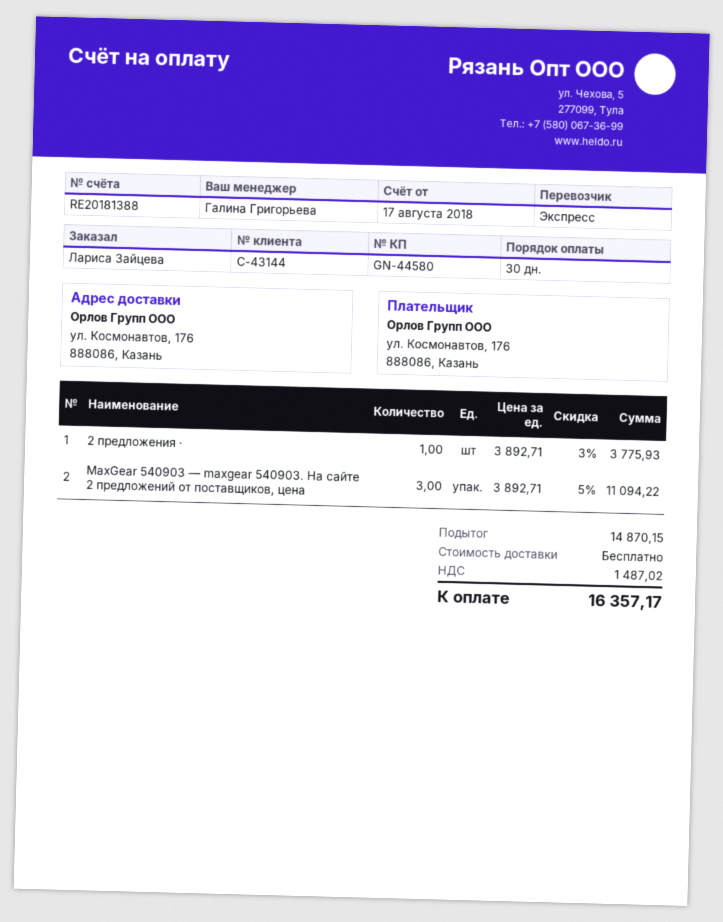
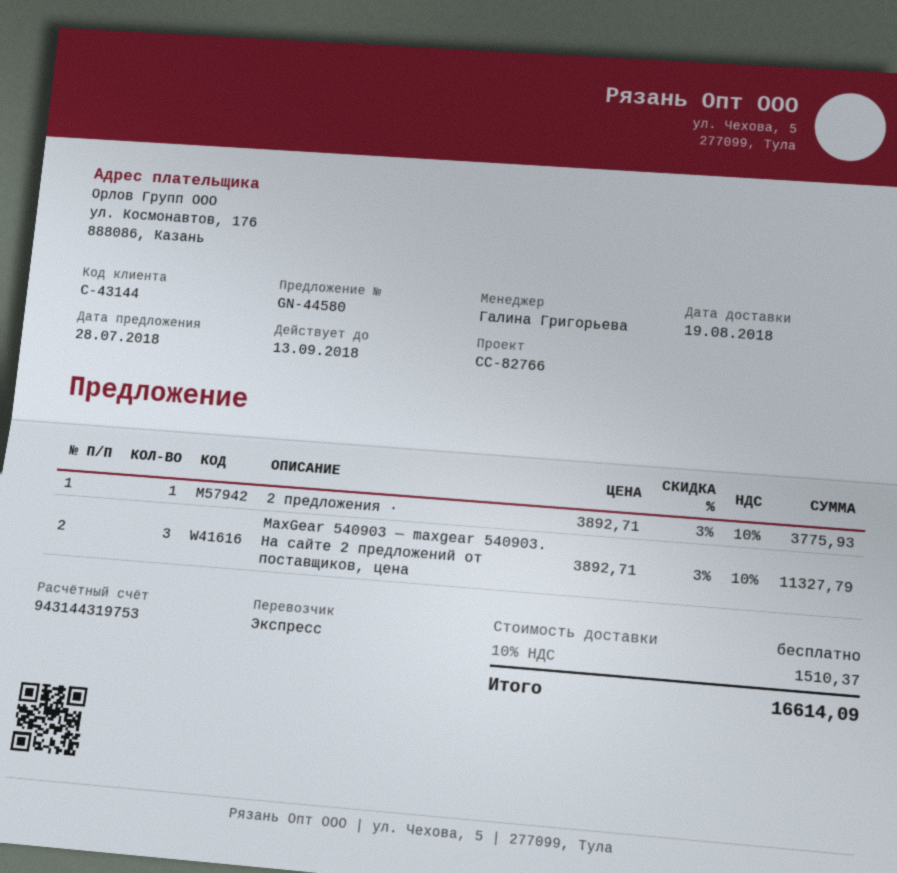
MaxGear 540903 — maxgear 540903. На сайте 2 предложений от поставщиков, цена: 3 x 3892.71 - 5% = 11094.22 -> 3 x 3892.71 - 3% = 11327.79
tax: 1487.02 -> 1510.37
total: 16357.17 -> 16614.09

